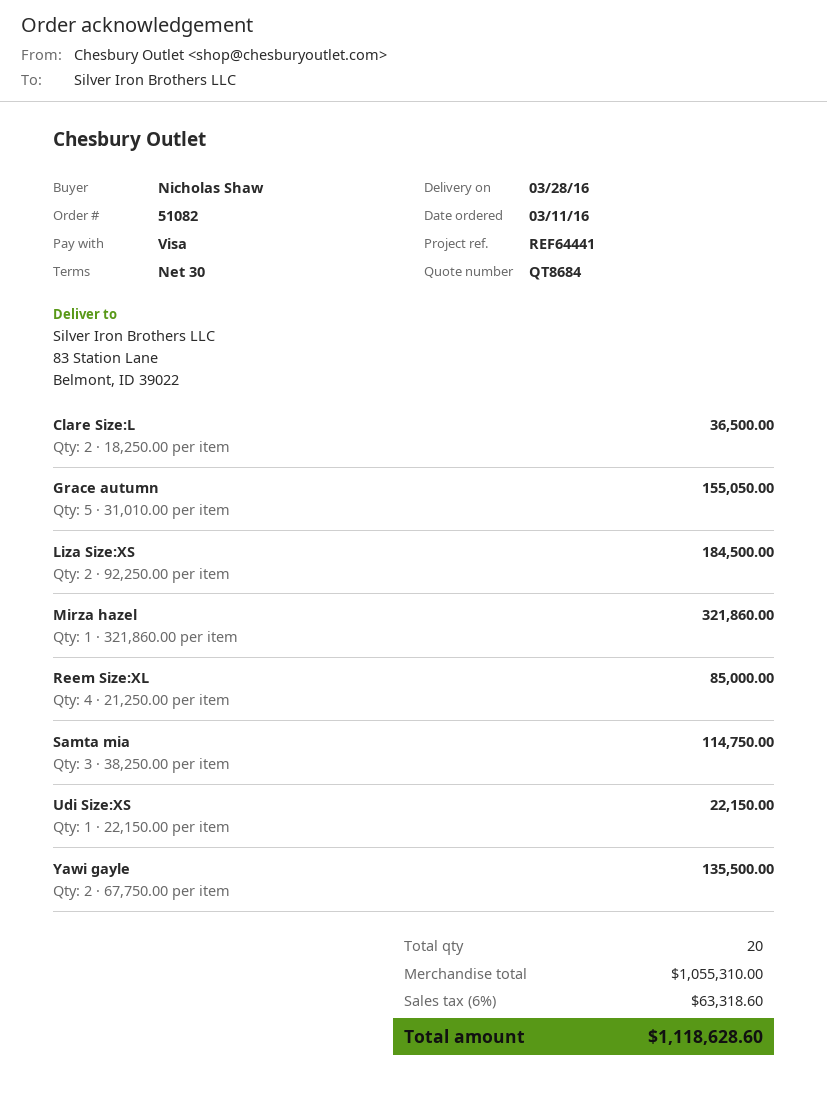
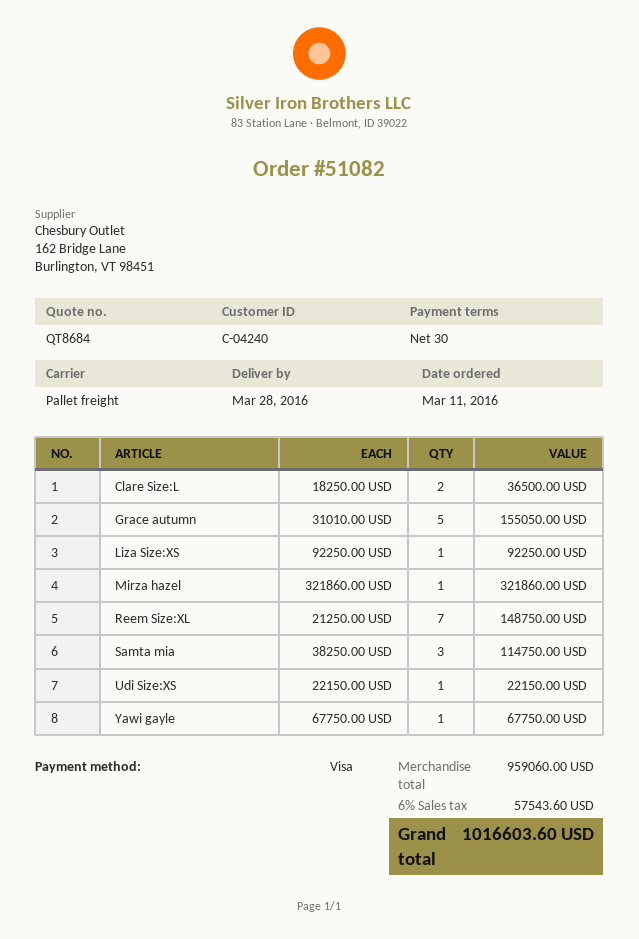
Liza Size:XS: 2 x 92250.00 = 184500.00 -> 1 x 92250.00 = 92250.00
Reem Size:XL: 4 x 21250.00 = 85000.00 -> 7 x 21250.00 = 148750.00
Yawi gayle: 2 x 67750.00 = 135500.00 -> 1 x 67750.00 = 67750.00
subtotal: 1055310.00 -> 959060.00
tax: 6% = 63318.60 -> 6% = 57543.60
total: 1118628.60 -> 1016603.60

